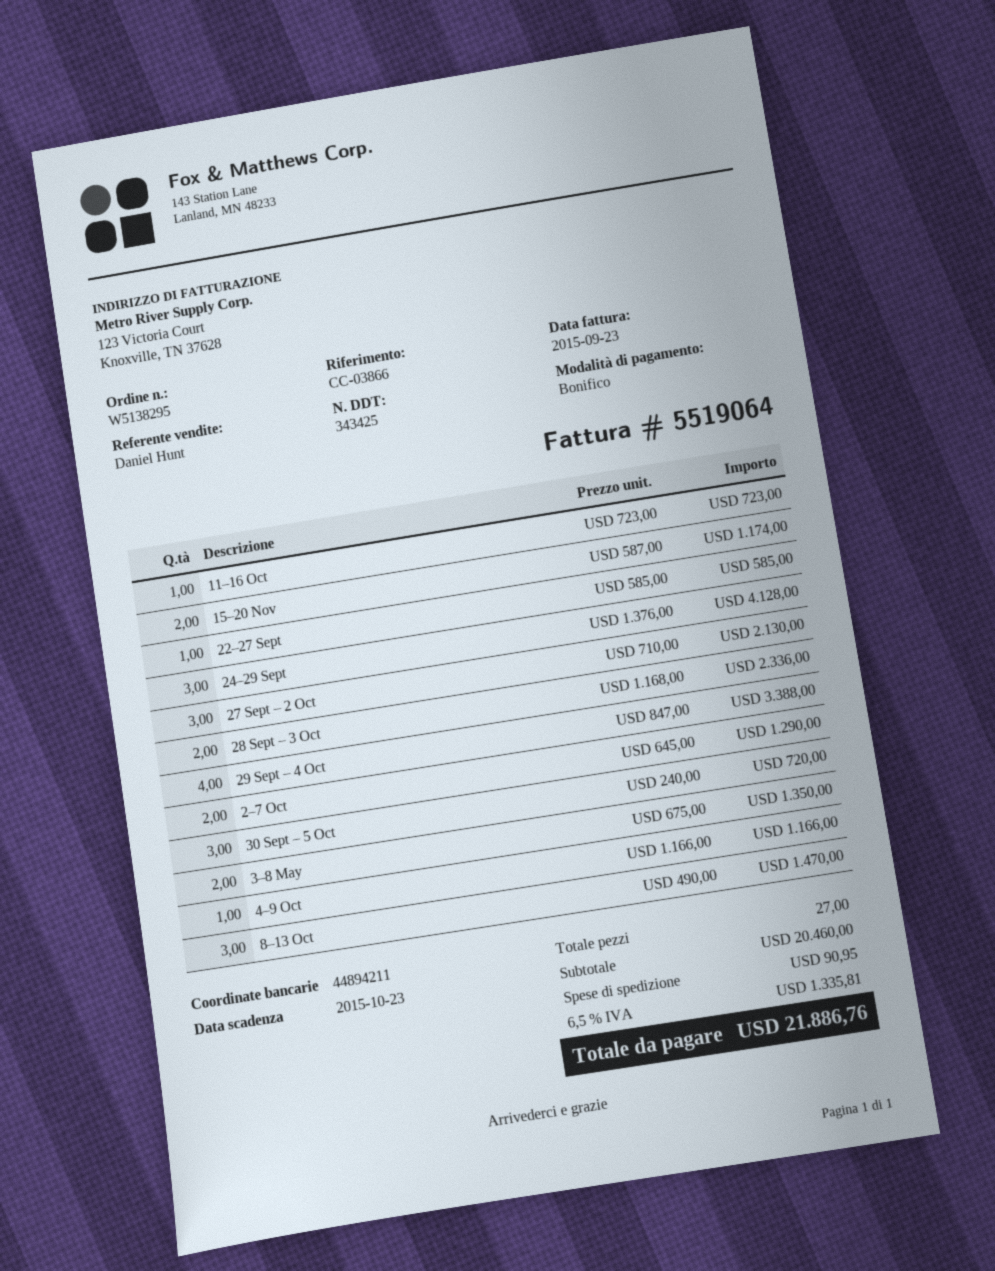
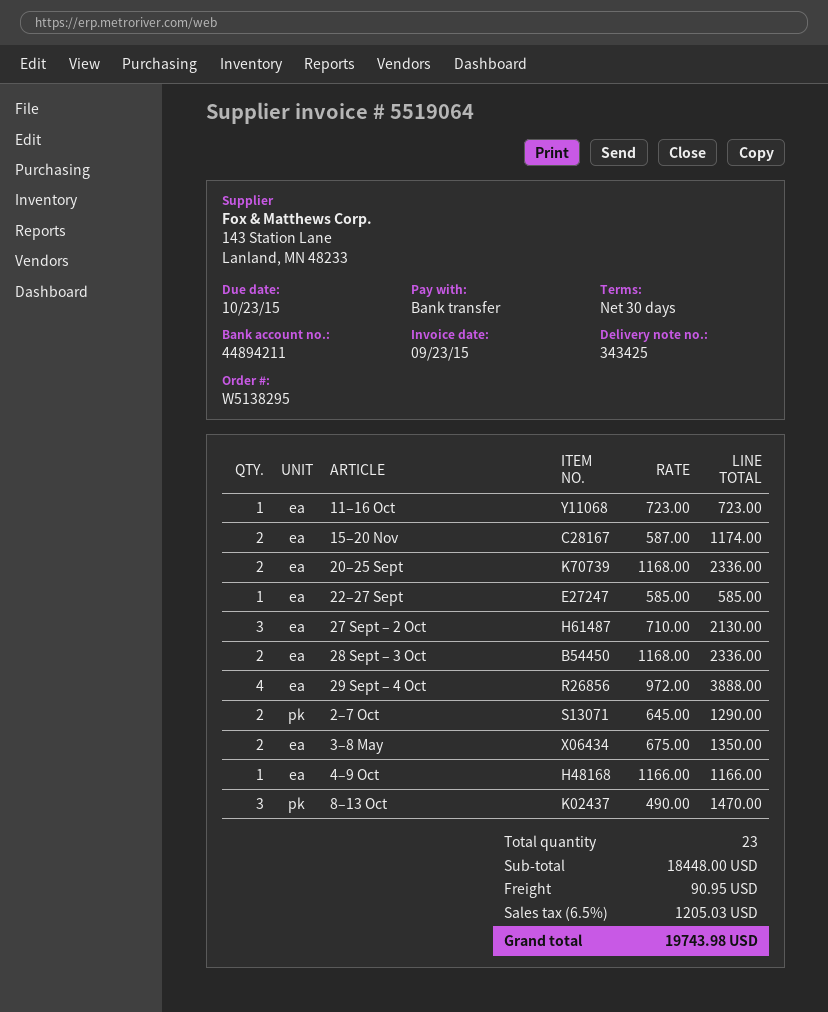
24–29 Sept: 3 x 1376.00 = 4128.00 -> none
29 Sept – 4 Oct: 4 x 847.00 = 3388.00 -> 4 x 972.00 = 3888.00
30 Sept – 5 Oct: 3 x 240.00 = 720.00 -> none
20–25 Sept: none -> 2 x 1168.00 = 2336.00
total quantity: 27 -> 23
subtotal: 20460.00 -> 18448.00
tax: 6.5% = 1335.81 -> 6.5% = 1205.03
total: 21886.76 -> 19743.98

